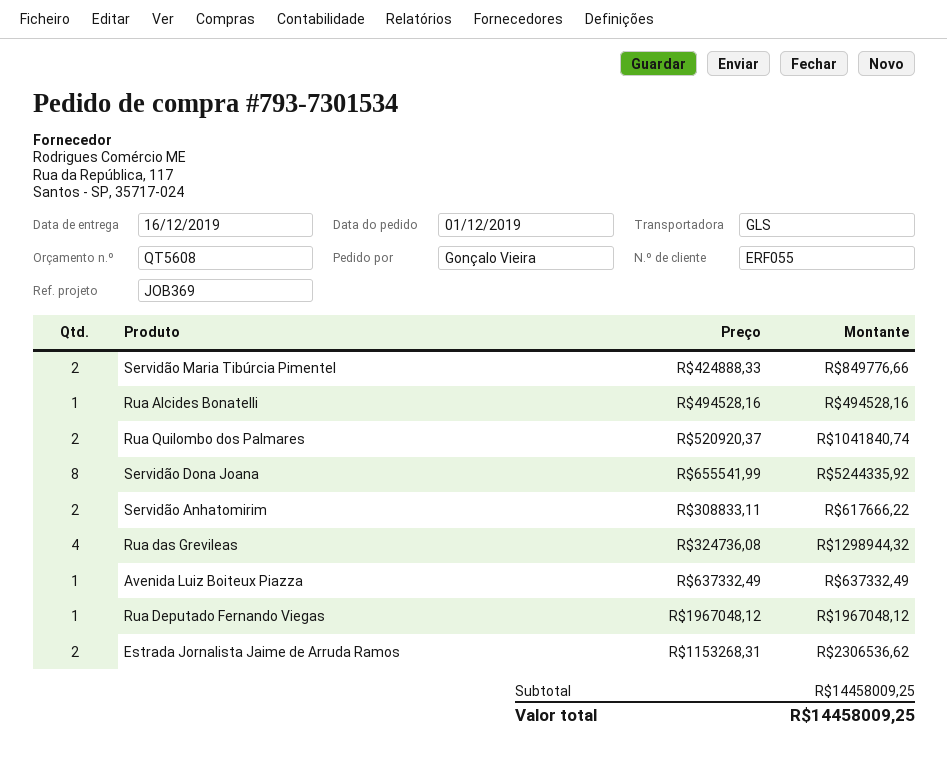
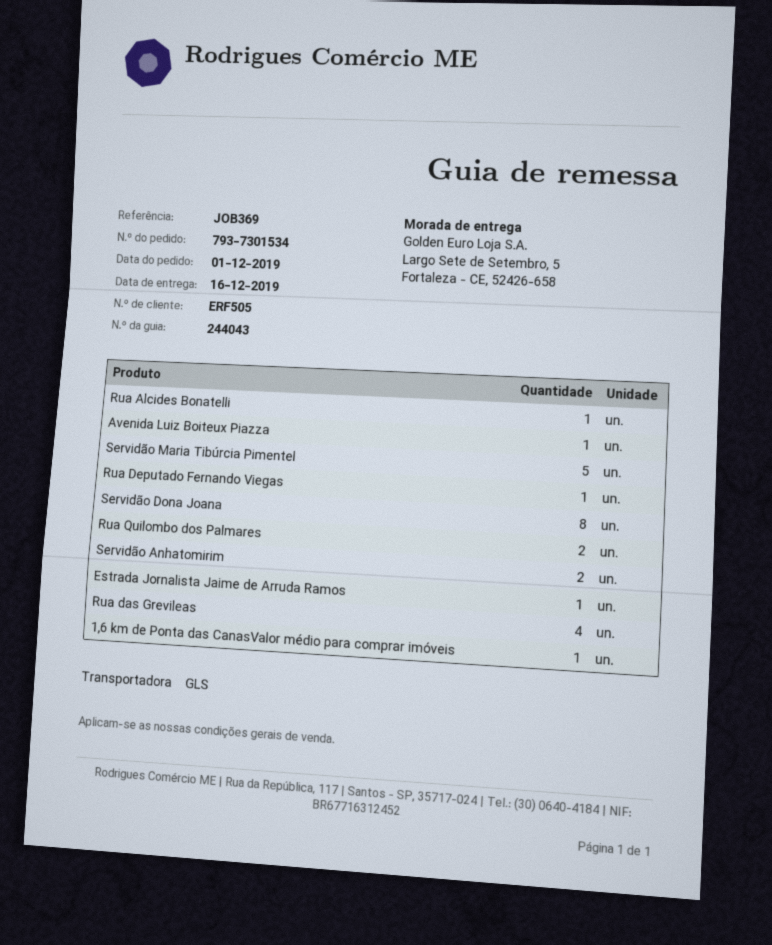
customer number: ERF055 -> ERF505
Servidão Maria Tibúrcia Pimentel: 2 -> 5
Estrada Jornalista Jaime de Arruda Ramos: 2 -> 1
1,6 km de Ponta das CanasValor médio para comprar imóveis: none -> 1

